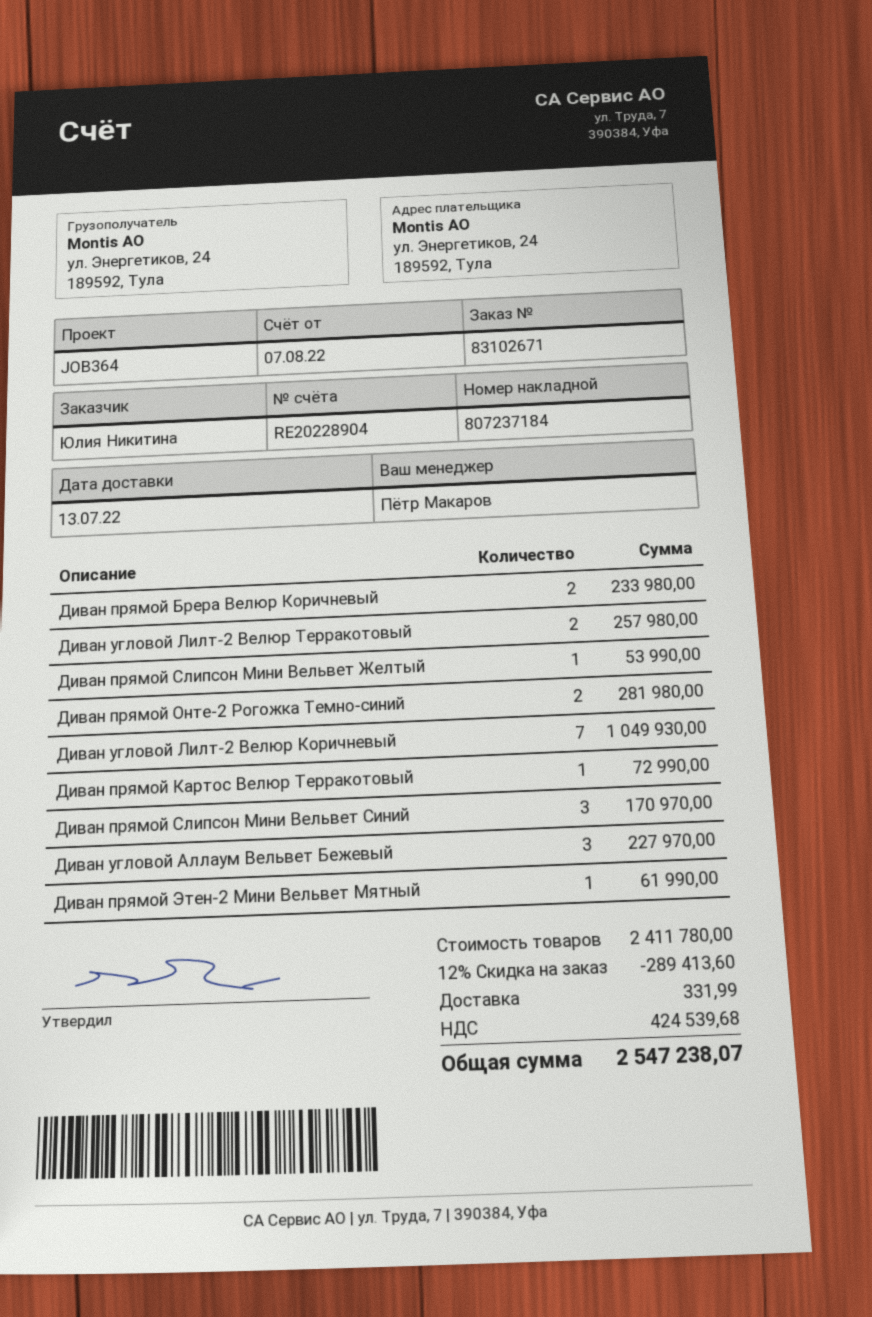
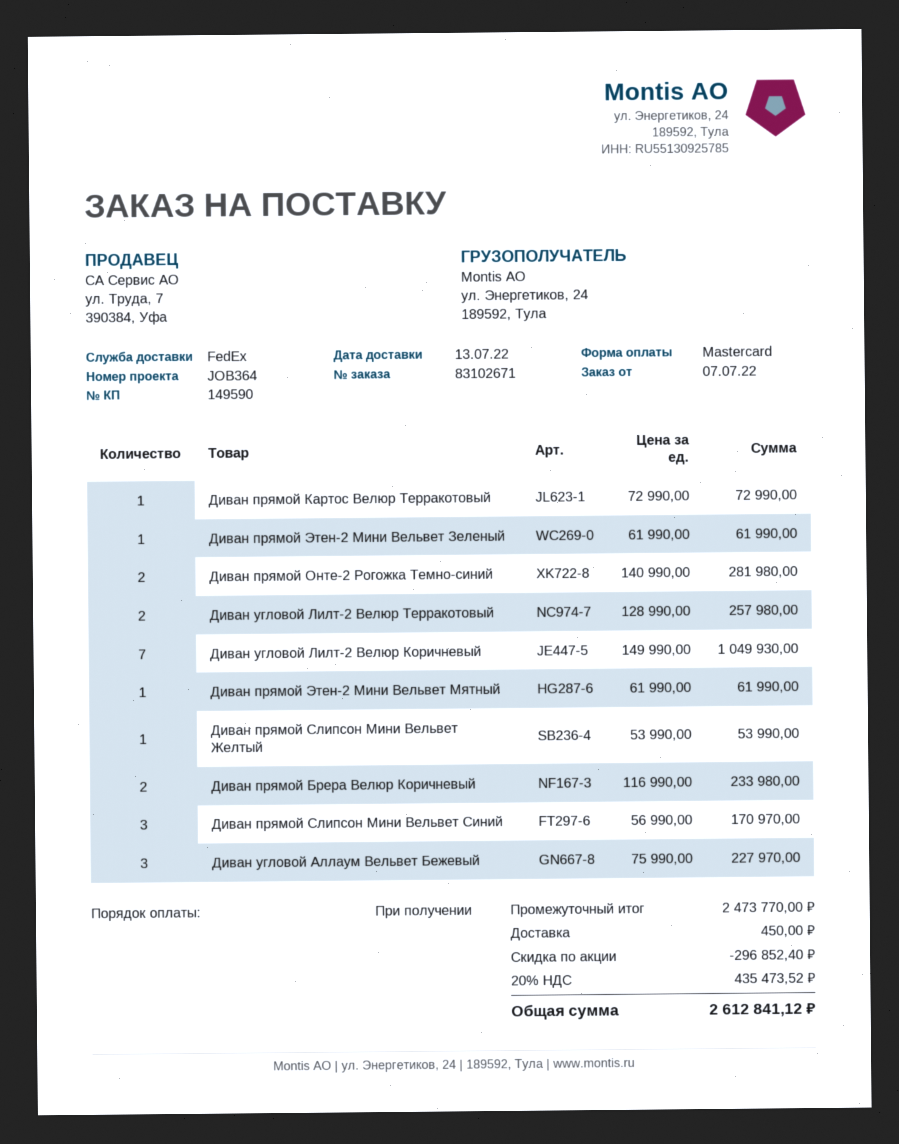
Диван прямой Этен-2 Мини Вельвет Зеленый: none -> 1 for 61990.00
subtotal: 2411780.00 -> 2473770.00
discount: 289413.60 -> 296852.40
shipping: 331.99 -> 450.00
tax: 424539.68 -> 435473.52
total: 2547238.07 -> 2612841.12

